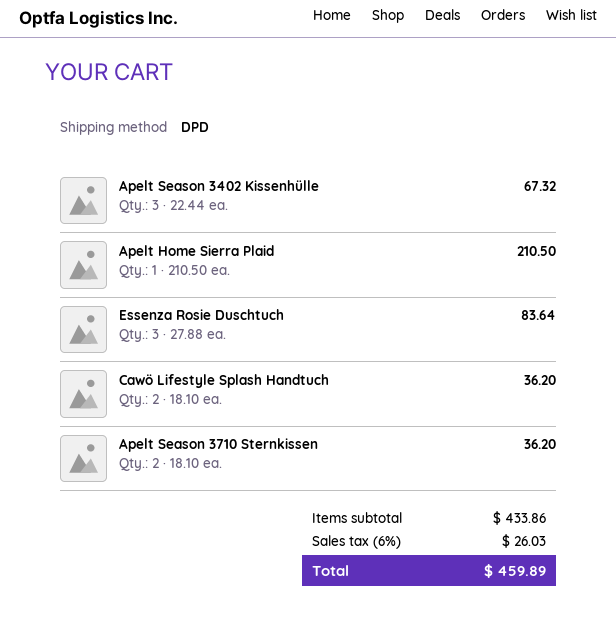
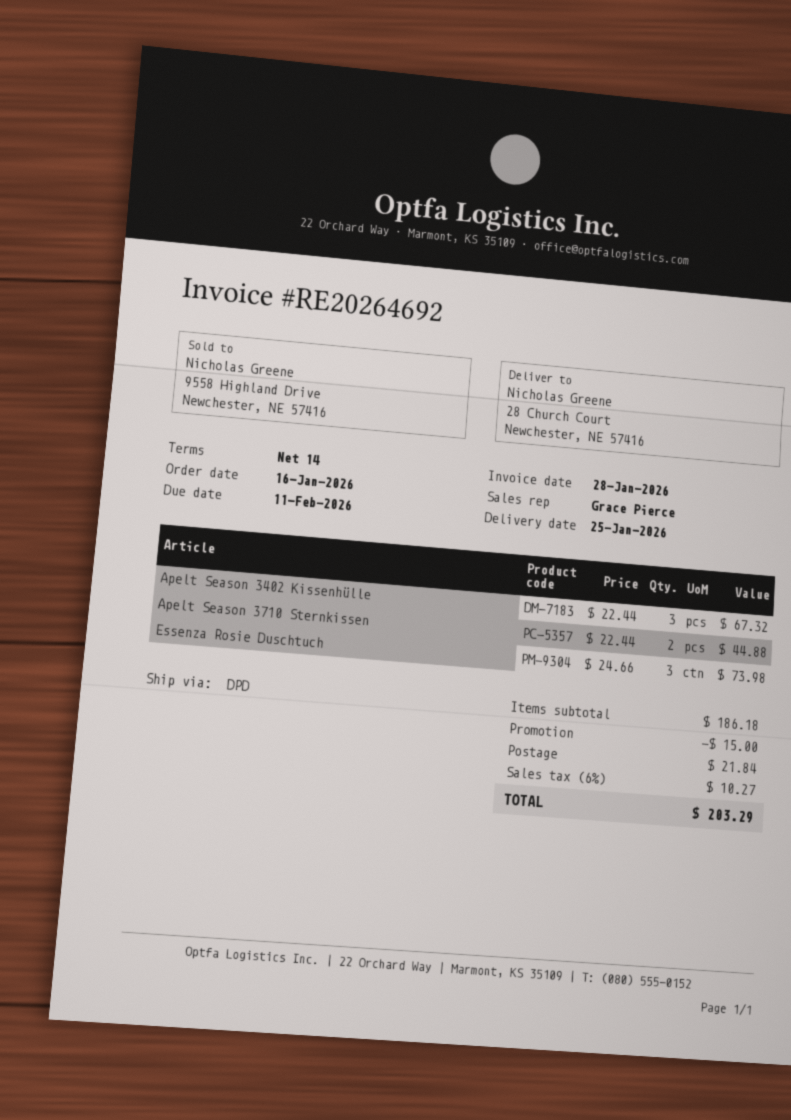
Apelt Home Sierra Plaid: 1 x 210.50 = 210.50 -> none
Essenza Rosie Duschtuch: 3 x 27.88 = 83.64 -> 3 x 24.66 = 73.98
Cawö Lifestyle Splash Handtuch: 2 x 18.10 = 36.20 -> none
Apelt Season 3710 Sternkissen: 2 x 18.10 = 36.20 -> 2 x 22.44 = 44.88
subtotal: 433.86 -> 186.18
discount: none -> 15.00
shipping: none -> 21.84
tax: 6% = 26.03 -> 6% = 10.27
total: 459.89 -> 203.29

